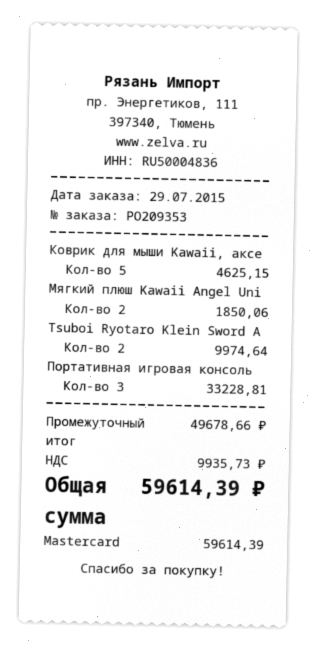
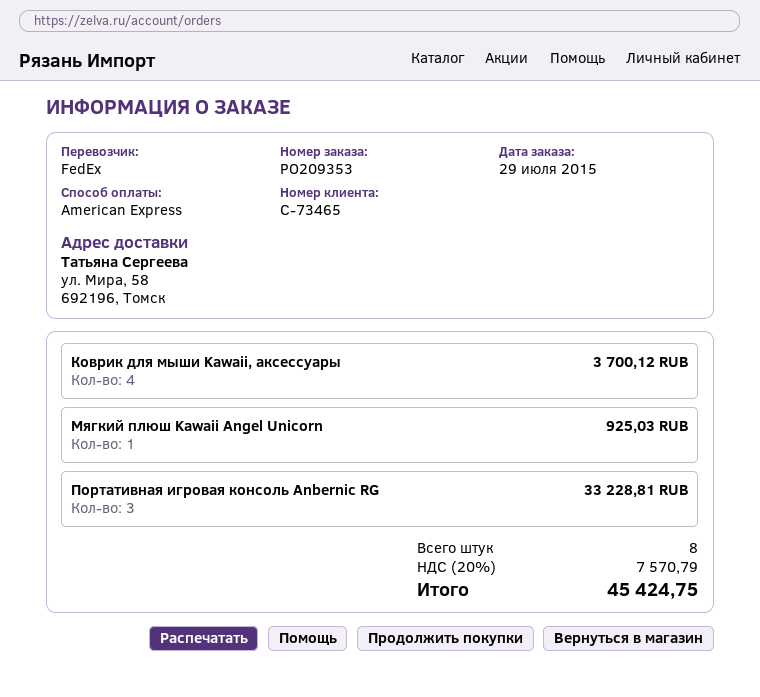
payment method: Mastercard -> American Express
Коврик для мыши Kawaii, аксе: 5 for 4625.15 -> 4 for 3700.12
Мягкий плюш Kawaii Angel Uni: 2 for 1850.06 -> 1 for 925.03
Tsuboi Ryotaro Klein Sword A: 2 for 9974.64 -> none
tax: 9935.73 -> 7570.79
total: 59614.39 -> 45424.75

